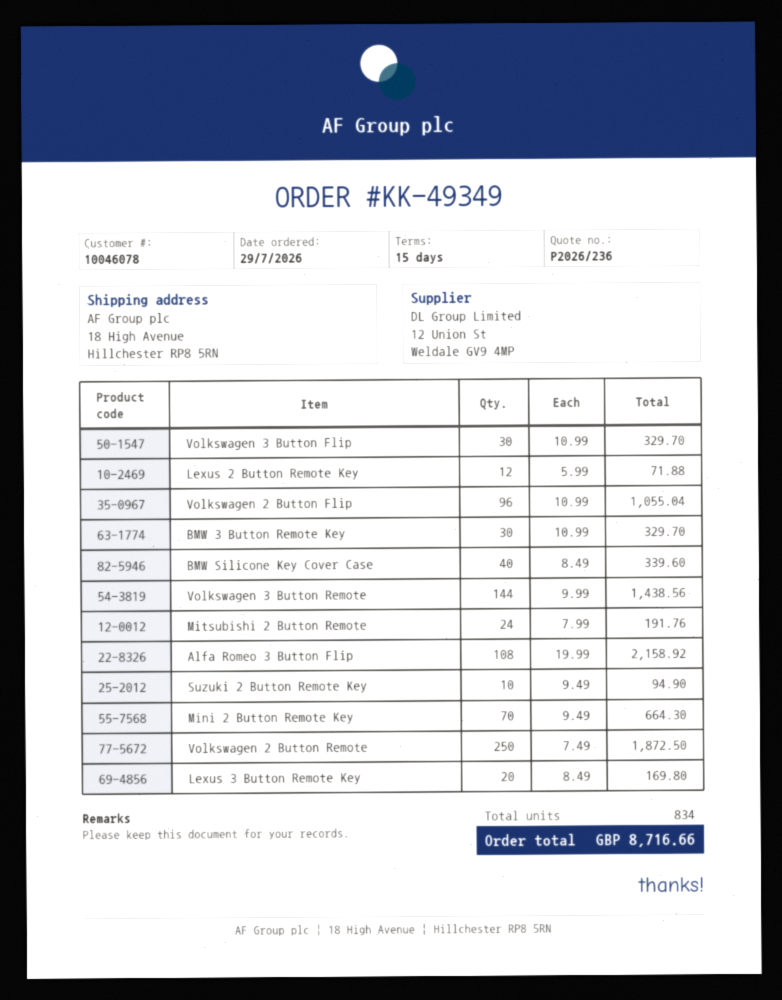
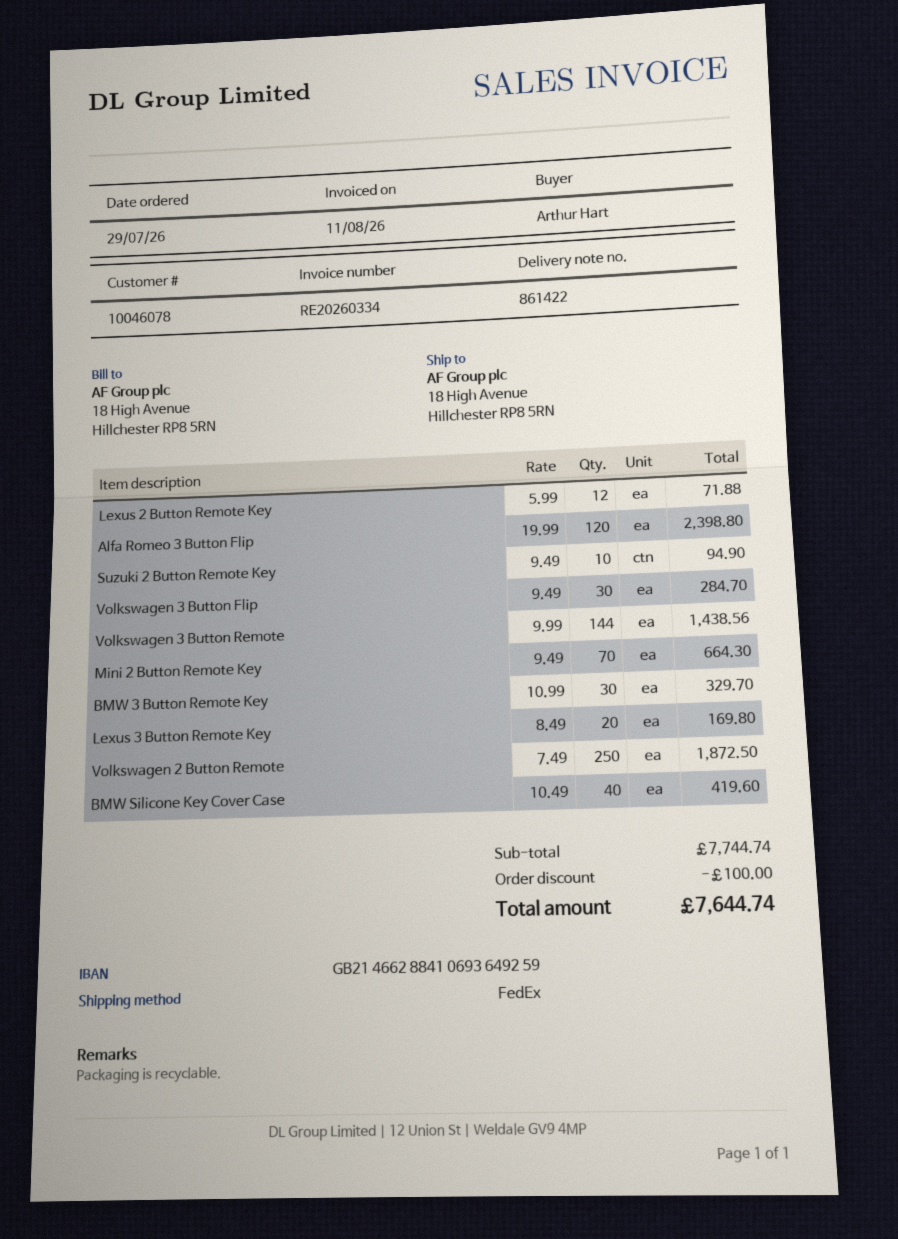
Volkswagen 3 Button Flip: 30 x 10.99 = 329.70 -> 30 x 9.49 = 284.70
Volkswagen 2 Button Flip: 96 x 10.99 = 1055.04 -> none
BMW Silicone Key Cover Case: 40 x 8.49 = 339.60 -> 40 x 10.49 = 419.60
Mitsubishi 2 Button Remote: 24 x 7.99 = 191.76 -> none
Alfa Romeo 3 Button Flip: 108 x 19.99 = 2158.92 -> 120 x 19.99 = 2398.80
discount: none -> 100.00
total: 8716.66 -> 7644.74

